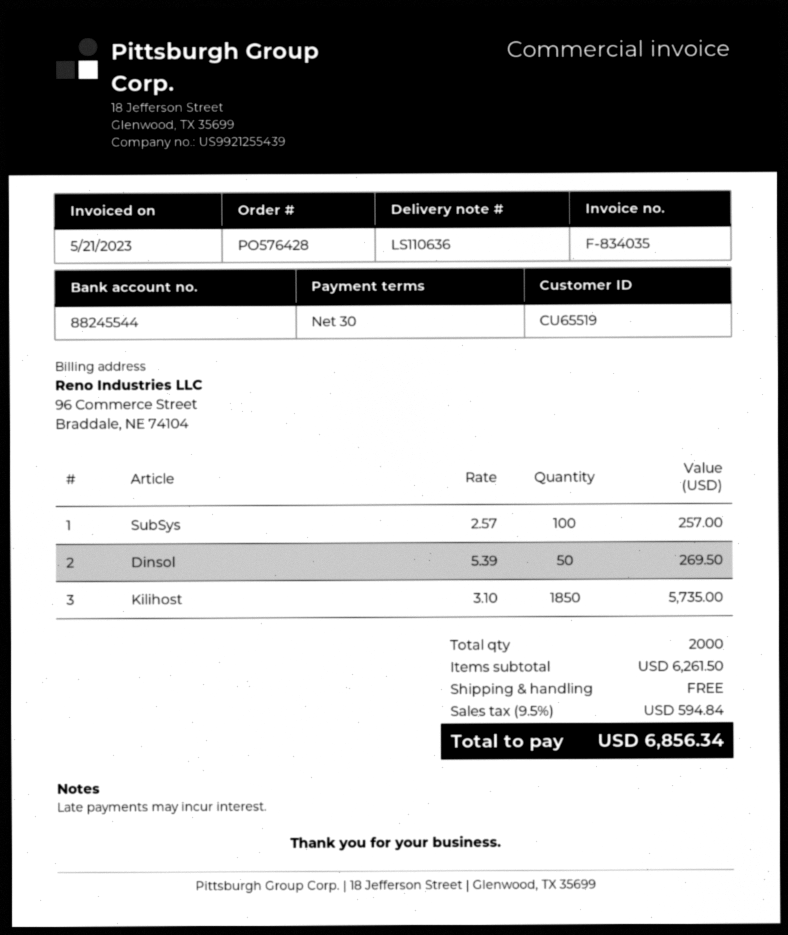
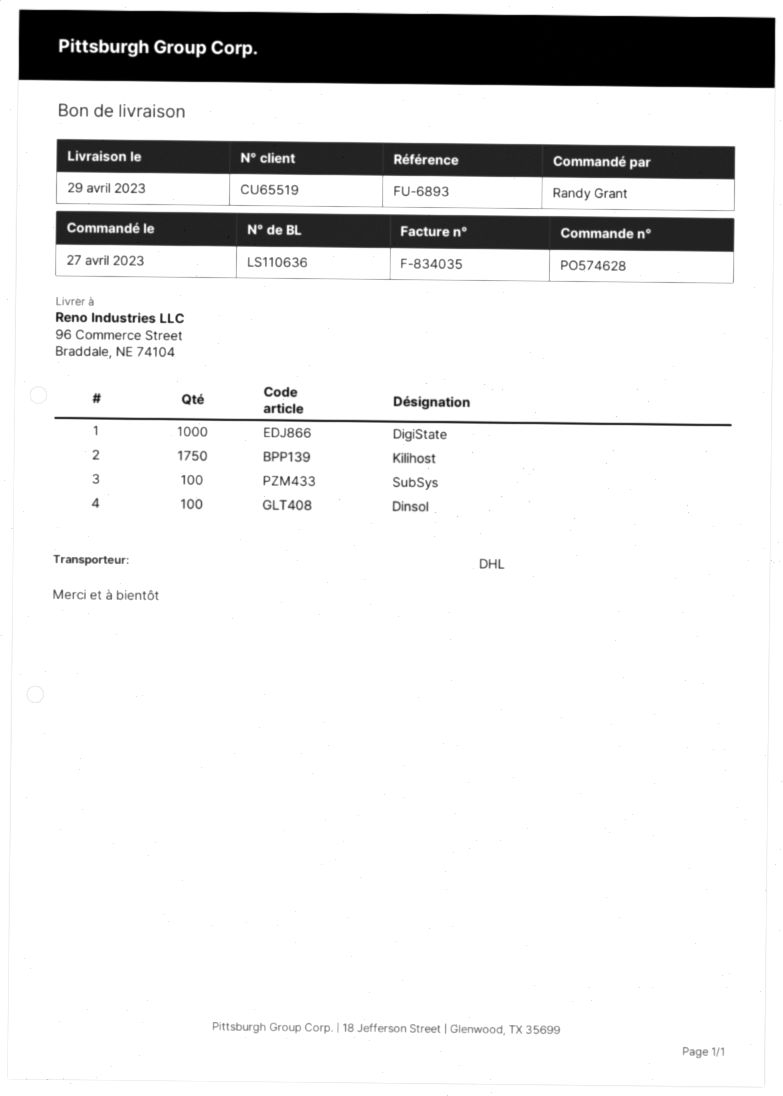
order number: PO576428 -> PO574628
Dinsol: 50 -> 100
Kilihost: 1850 -> 1750
DigiState: none -> 1000

